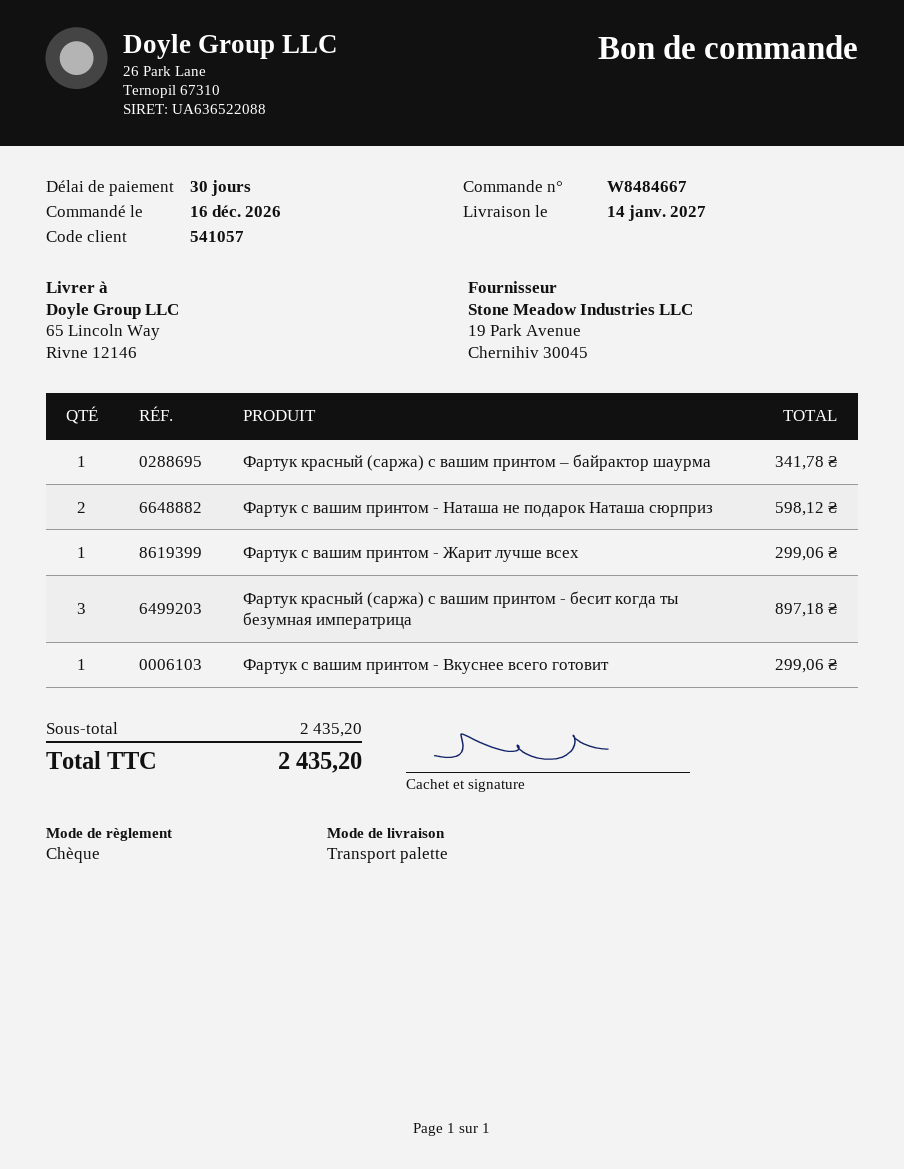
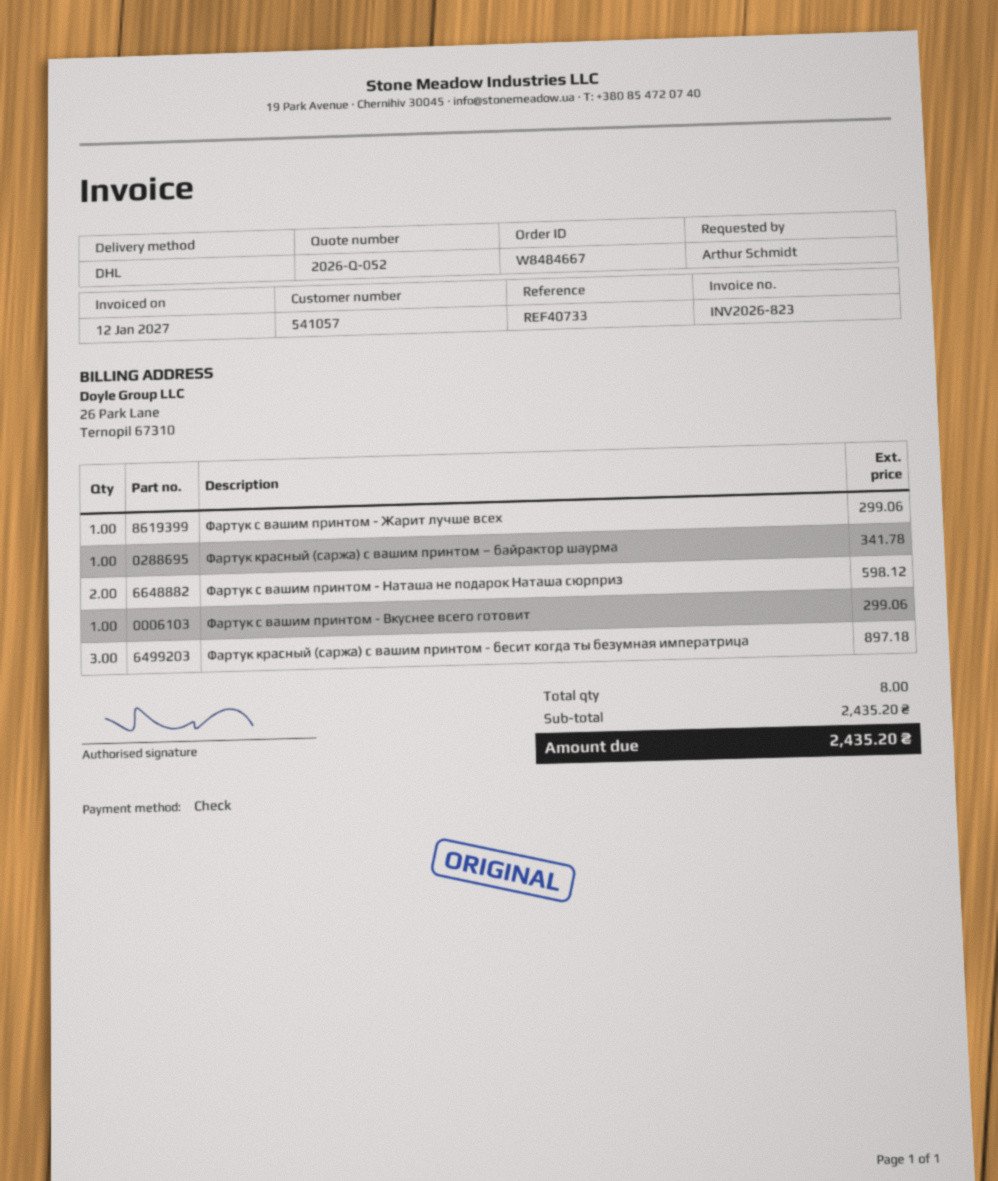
shipping method: pallet freight -> DHL

